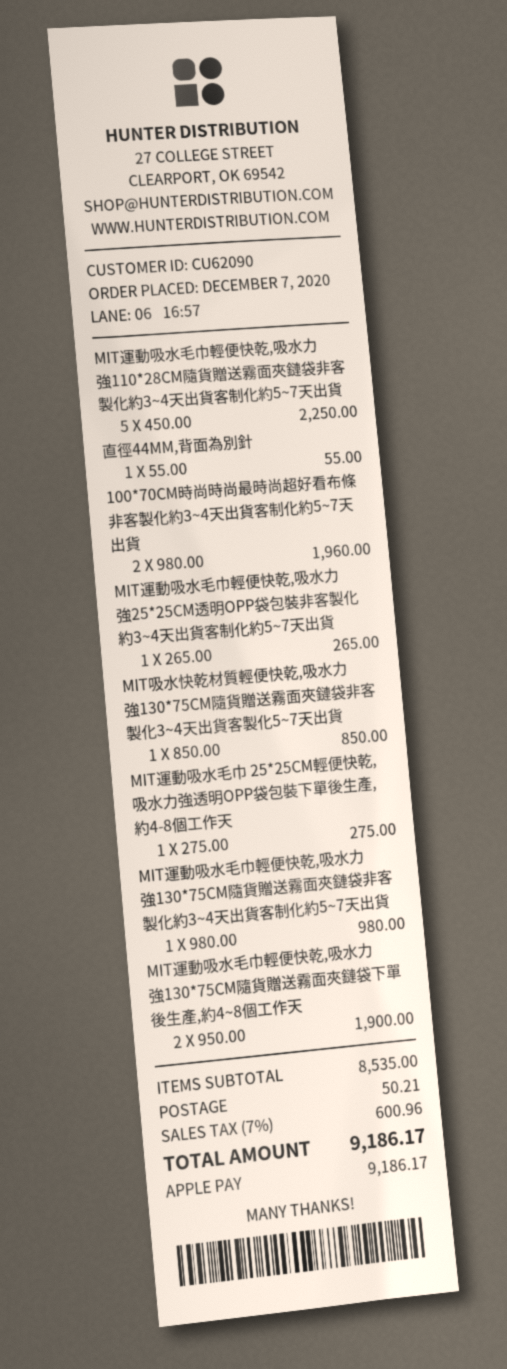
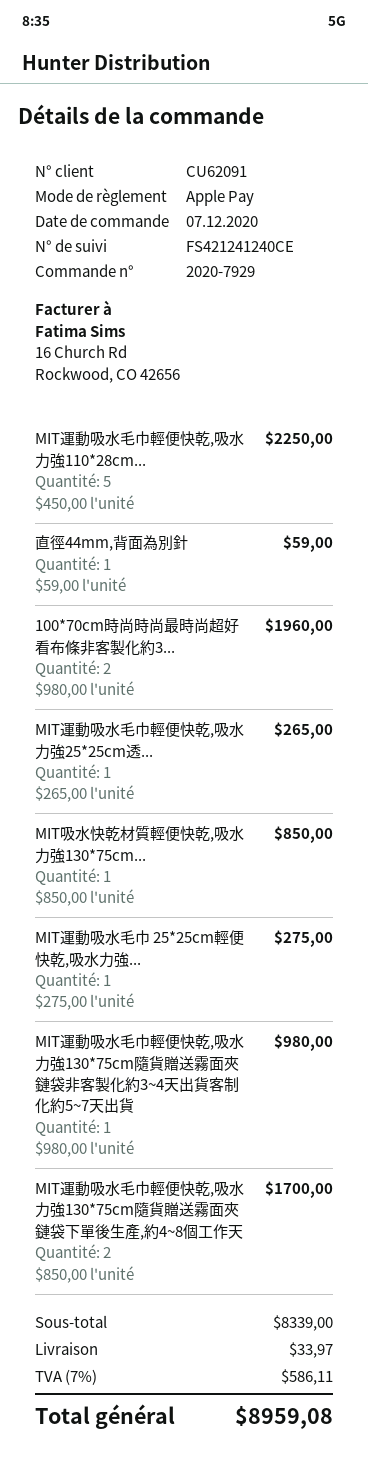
customer number: CU62090 -> CU62091
直徑44MM,背面為別針: 1 x 55.00 = 55.00 -> 1 x 59.00 = 59.00
MIT運動吸水毛巾輕便快乾,吸水力強130*75CM隨貨贈送霧面夾鏈袋下單後生產,約4~8個工作天: 2 x 950.00 = 1900.00 -> 2 x 850.00 = 1700.00
subtotal: 8535.00 -> 8339.00
shipping: 50.21 -> 33.97
tax: 7% = 600.96 -> 7% = 586.11
total: 9186.17 -> 8959.08

